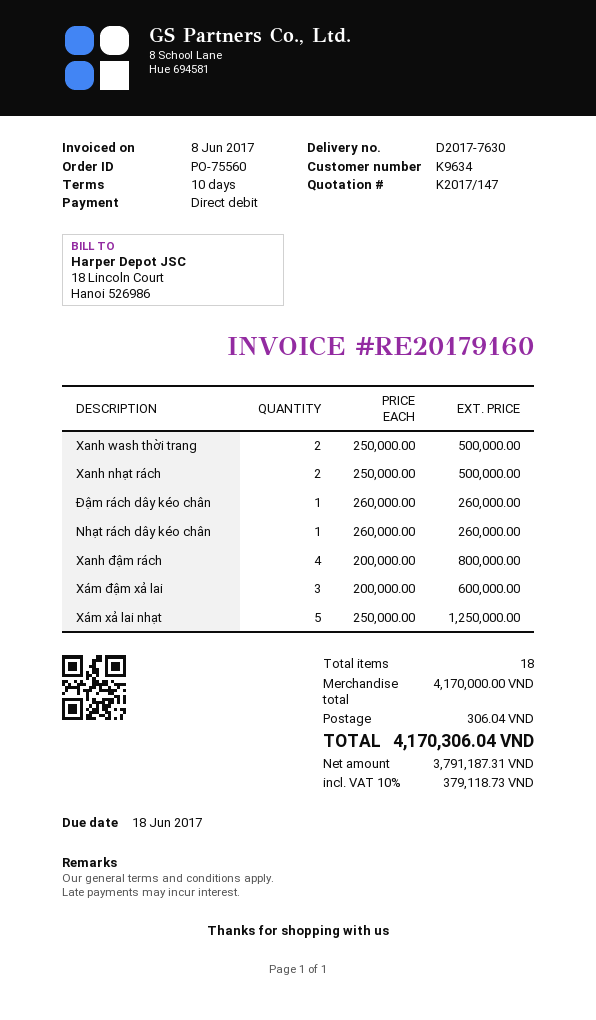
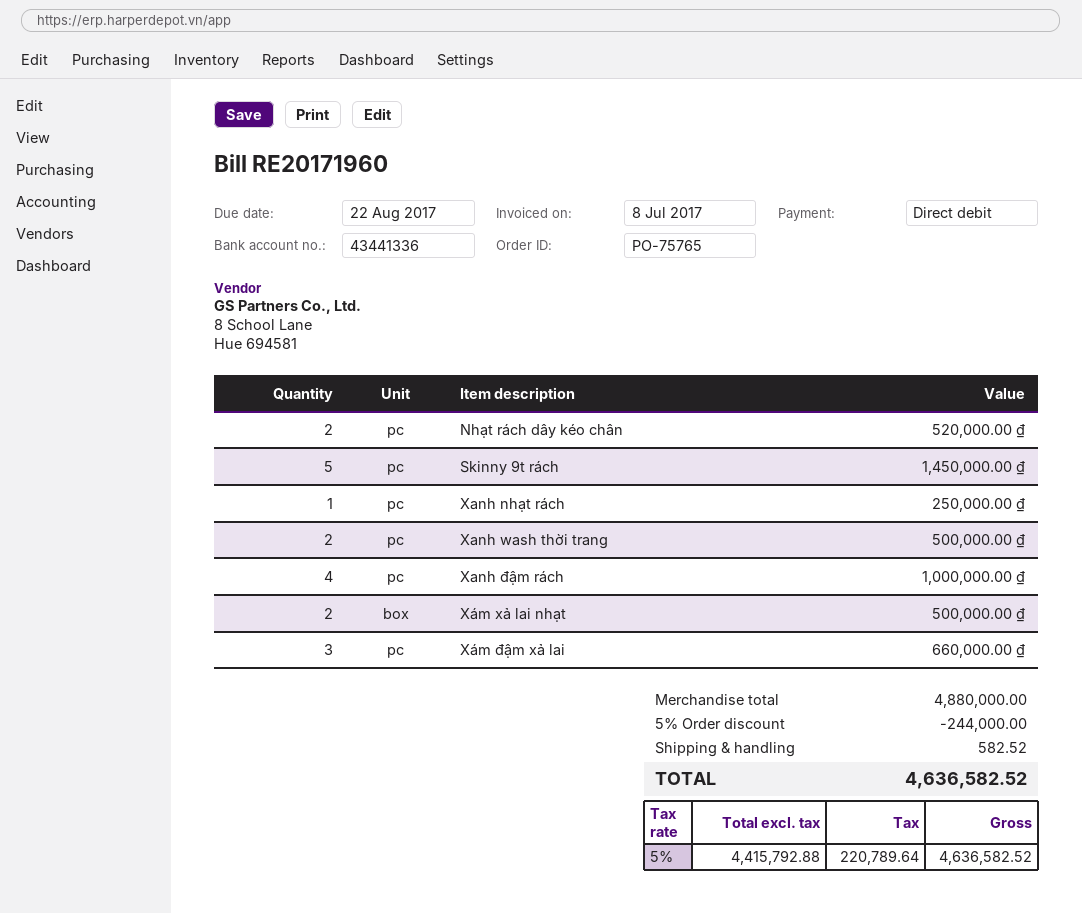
order number: PO-75560 -> PO-75765
invoice number: RE20179160 -> RE20171960
invoice date: 2017-06-08 -> 2017-07-08
due date: 2017-06-18 -> 2017-08-22
Xanh nhạt rách: 2 for 500000.00 -> 1 for 250000.00
Đậm rách dây kéo chân: 1 for 260000.00 -> none
Nhạt rách dây kéo chân: 1 for 260000.00 -> 2 for 520000.00
Xanh đậm rách: 4 for 800000.00 -> 4 for 1000000.00
Xám đậm xả lai: 3 for 600000.00 -> 3 for 660000.00
Xám xả lai nhạt: 5 for 1250000.00 -> 2 for 500000.00
Skinny 9t rách: none -> 5 for 1450000.00
subtotal: 4170000.00 -> 4880000.00
discount: none -> 5% = 244000.00
shipping: 306.04 -> 582.52
net: 3791187.31 -> 4415792.88
tax: 10% = 379118.73 -> 5% = 220789.64
total: 4170306.04 -> 4636582.52

